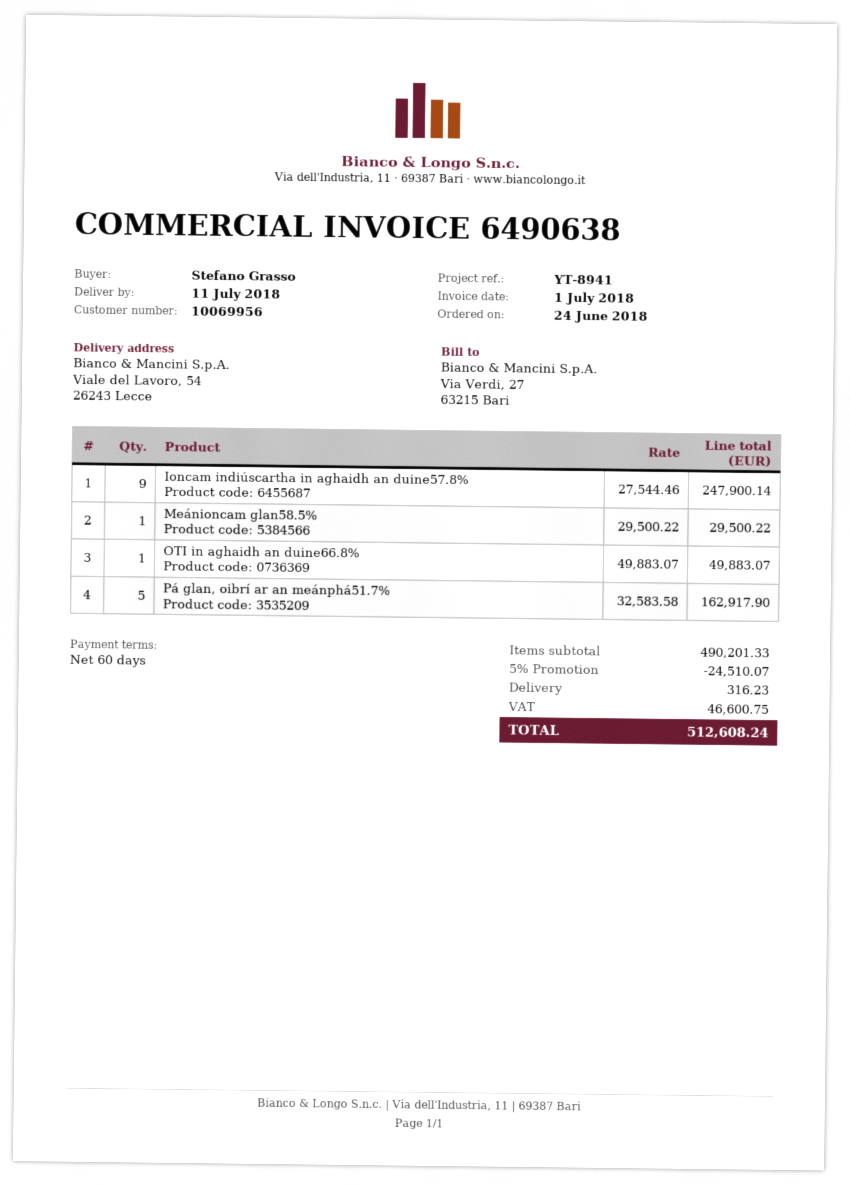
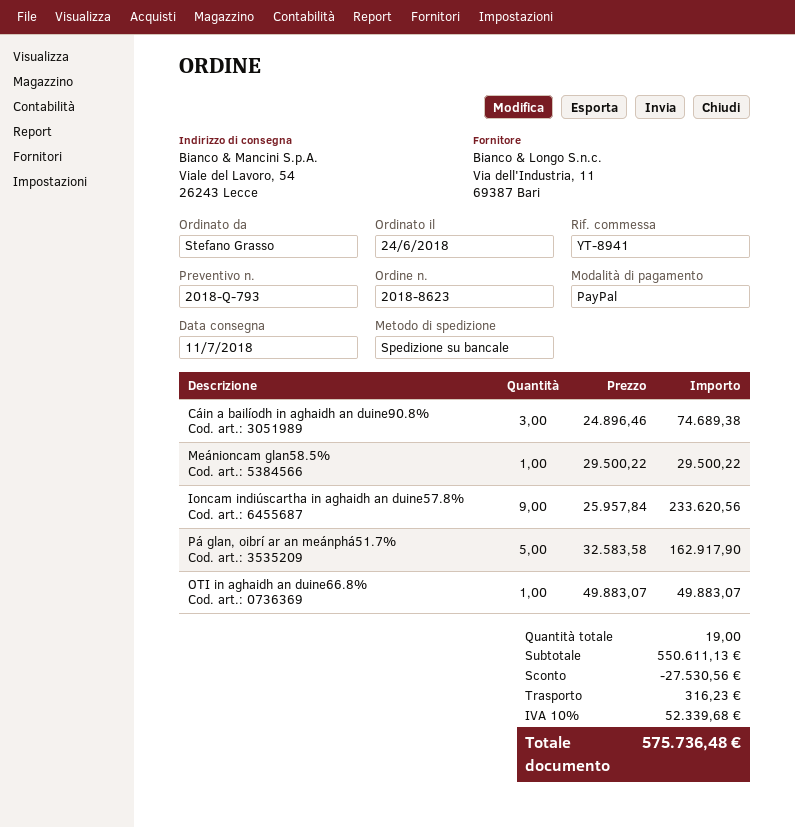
Ioncam indiúscartha in aghaidh an duine57.8%: 9 x 27544.46 = 247900.14 -> 9 x 25957.84 = 233620.56
Cáin a bailíodh in aghaidh an duine90.8%: none -> 3 x 24896.46 = 74689.38
subtotal: 490201.33 -> 550611.13
discount: 24510.07 -> 27530.56
tax: 46600.75 -> 52339.68
total: 512608.24 -> 575736.48

